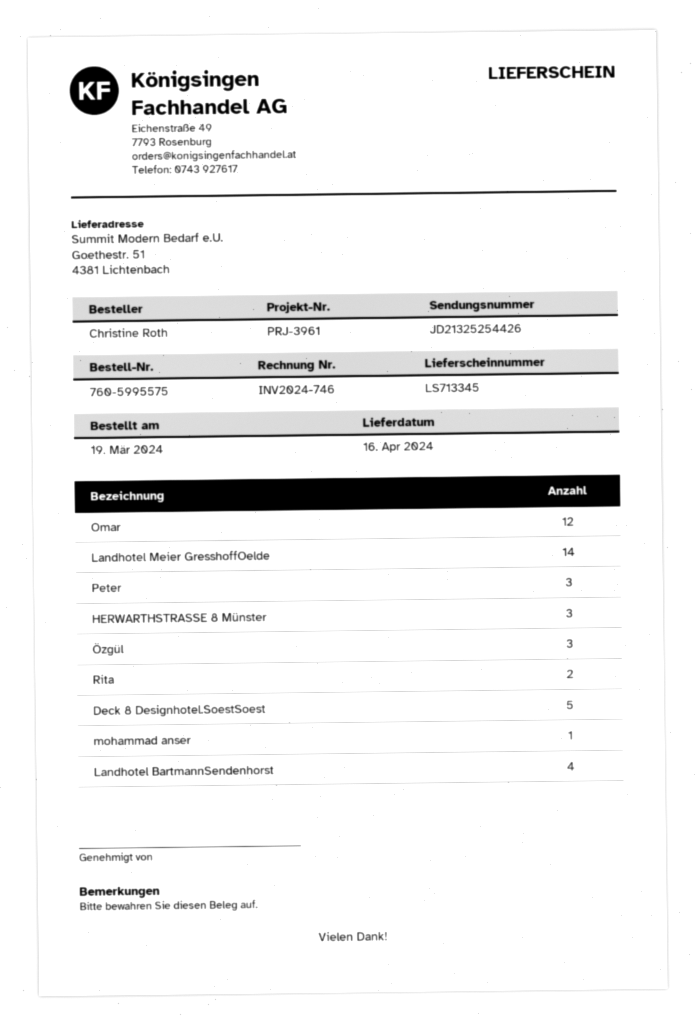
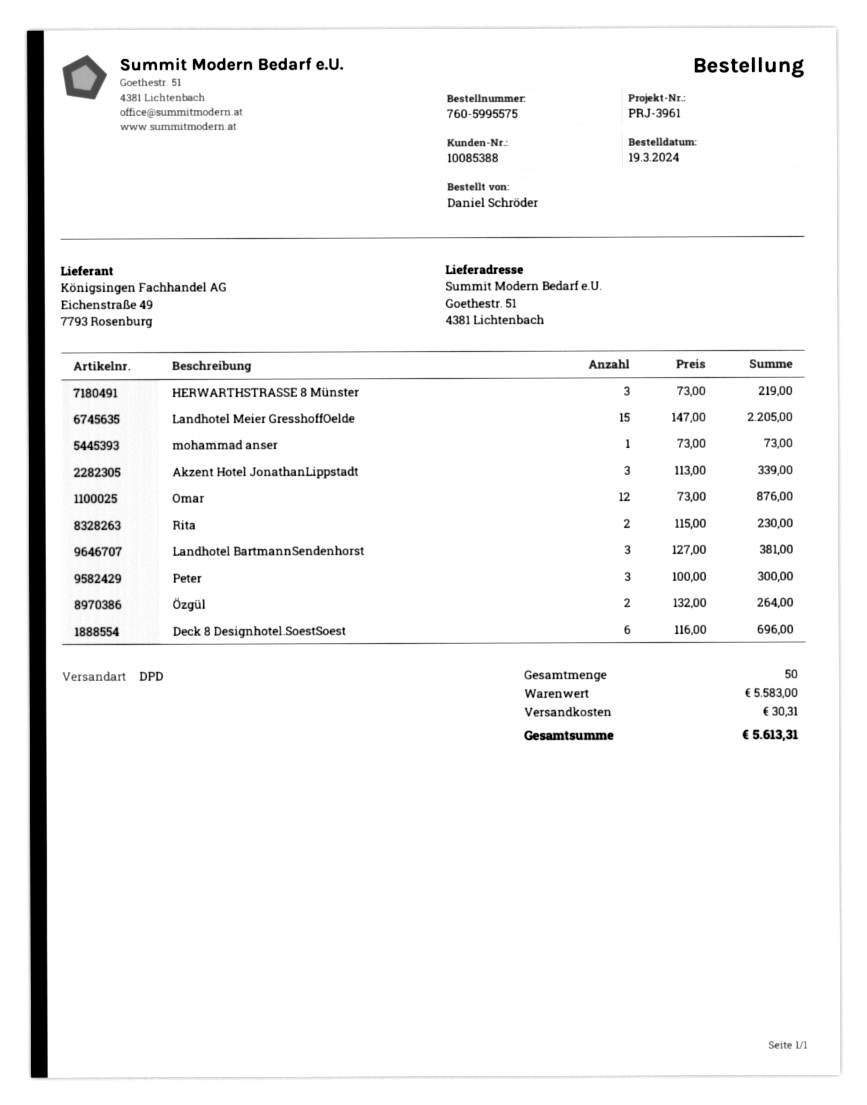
ordered by: Christine Roth -> Daniel Schröder
Landhotel Meier GresshoffOelde: 14 -> 15
Özgül: 3 -> 2
Deck 8 Designhotel.SoestSoest: 5 -> 6
Landhotel BartmannSendenhorst: 4 -> 3
Akzent Hotel JonathanLippstadt: none -> 3

